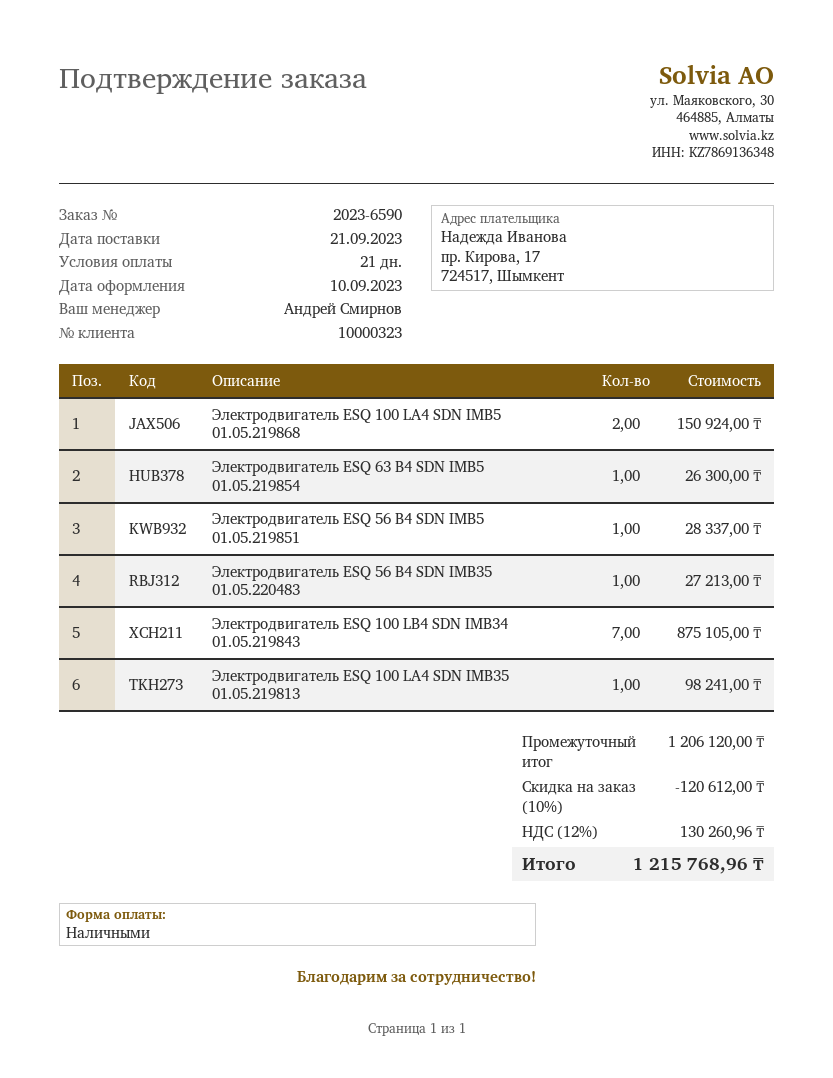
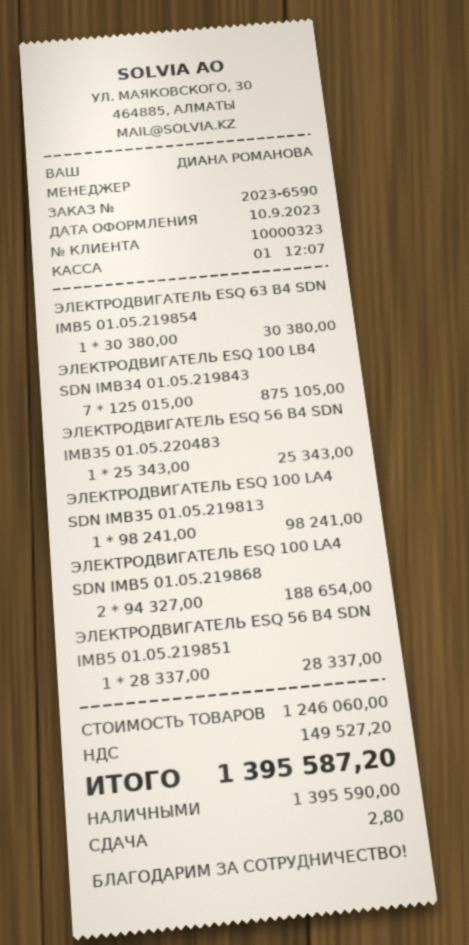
sales rep: Андрей Смирнов -> ДИАНА РОМАНОВА
Электродвигатель ESQ 100 LA4 SDN IMB5 01.05.219868: 2 for 150924.00 -> 2 for 188654.00
Электродвигатель ESQ 63 B4 SDN IMB5 01.05.219854: 1 for 26300.00 -> 1 for 30380.00
Электродвигатель ESQ 56 B4 SDN IMB35 01.05.220483: 1 for 27213.00 -> 1 for 25343.00
subtotal: 1206120.00 -> 1246060.00
discount: 10% = 120612.00 -> none
tax: 130260.96 -> 149527.20
total: 1215768.96 -> 1395587.20

